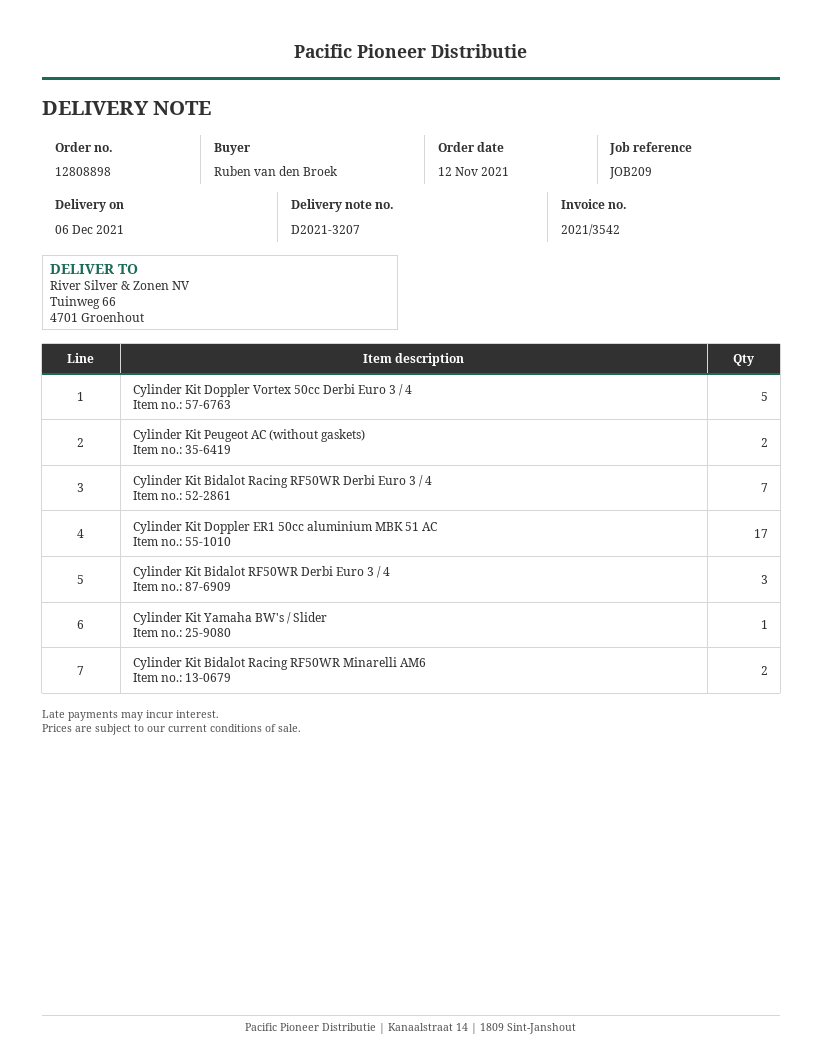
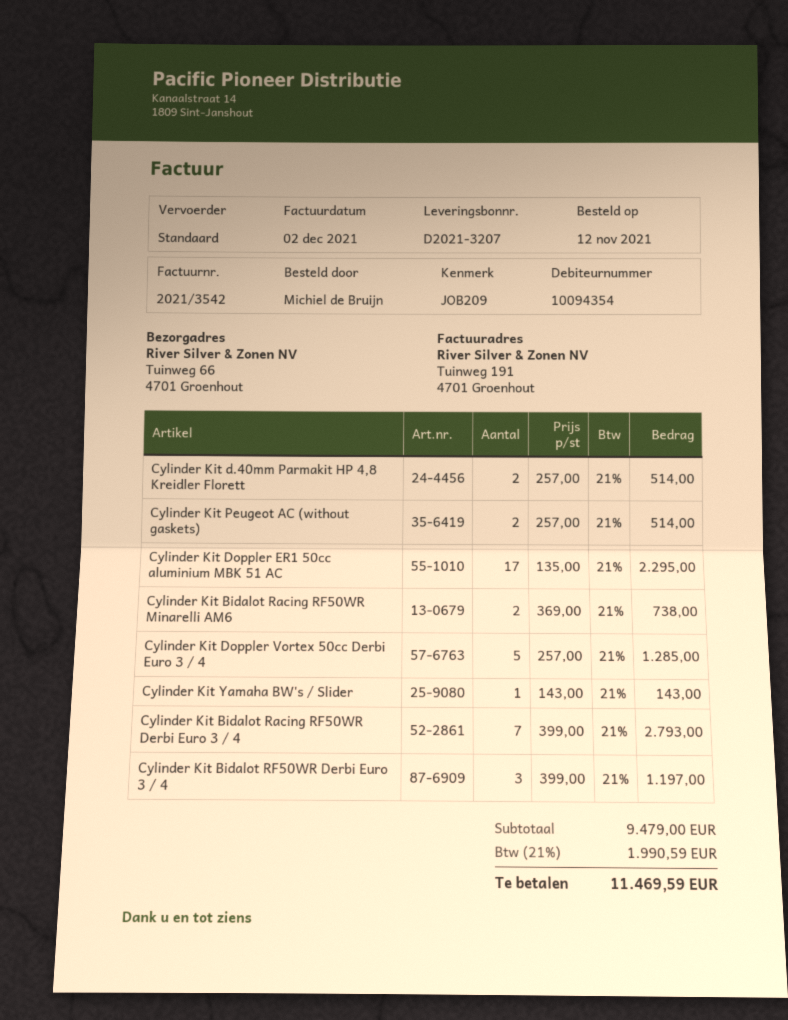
ordered by: Ruben van den Broek -> Michiel de Bruijn
Cylinder Kit d.40mm Parmakit HP 4,8 Kreidler Florett: none -> 2

